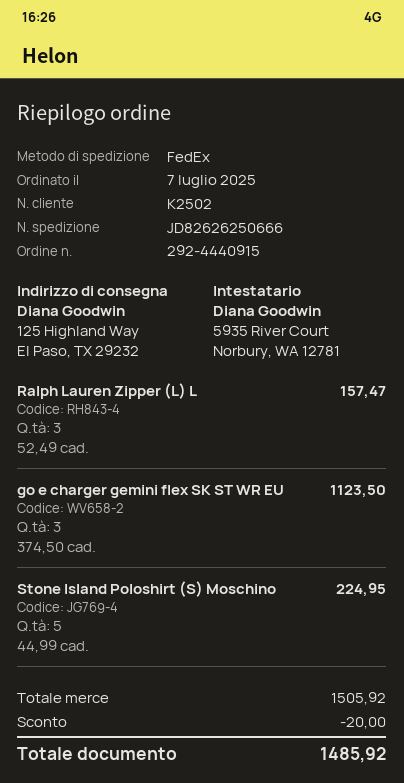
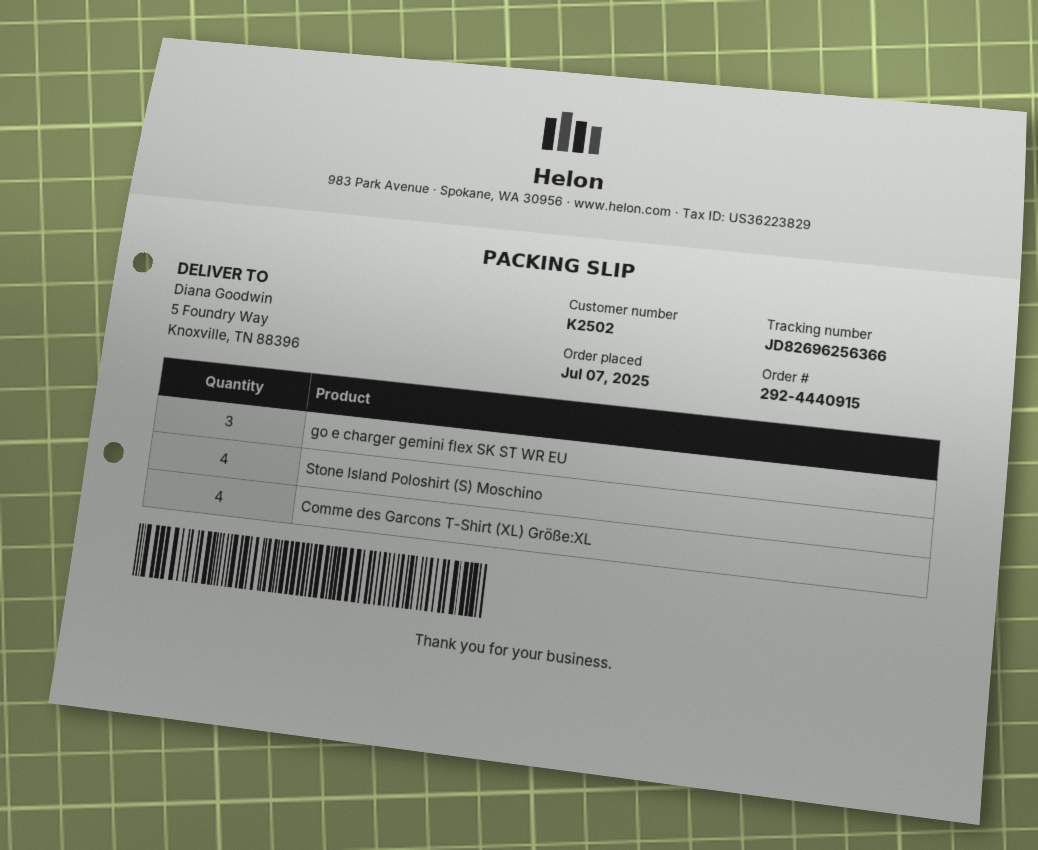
tracking number: JD82626250666 -> JD82696256366
ship to: 125 Highland Way, El Paso, TX 29232 -> 5 Foundry Way, Knoxville, TN 88396
Ralph Lauren Zipper (L) L: 3 -> none
Stone Island Poloshirt (S) Moschino: 5 -> 4
Comme des Garcons T-Shirt (XL) Größe:XL: none -> 4

